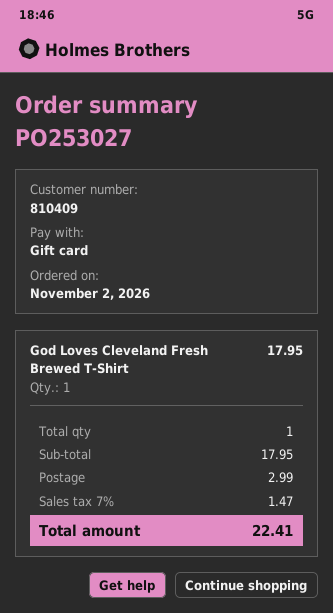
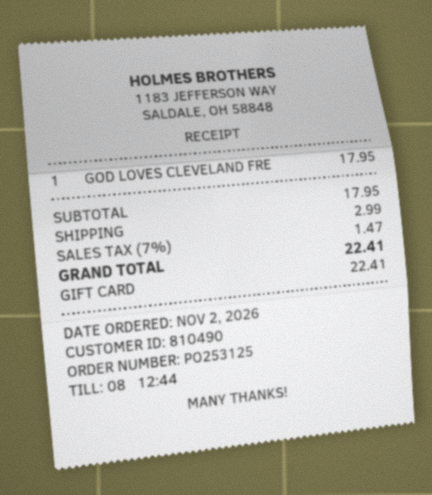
order number: PO253027 -> PO253125
customer number: 810409 -> 810490

